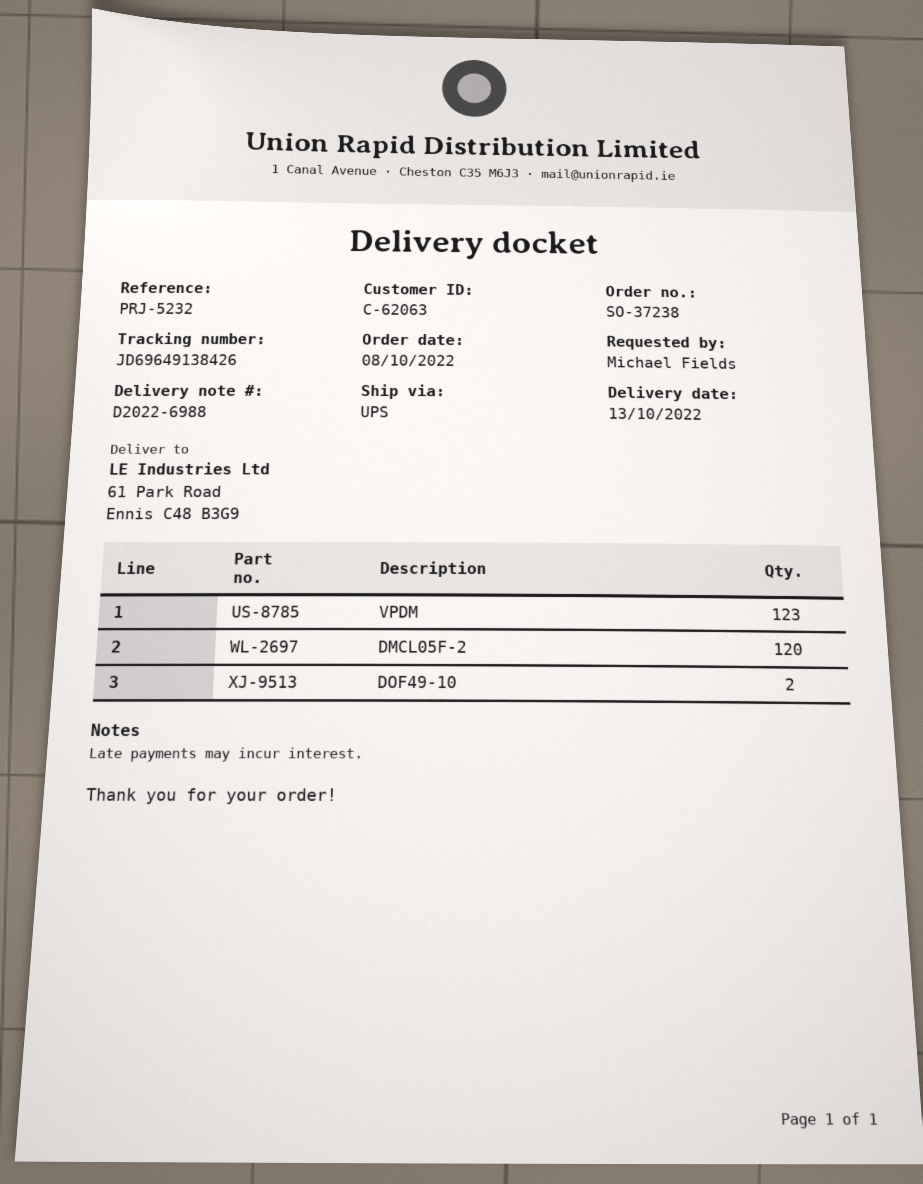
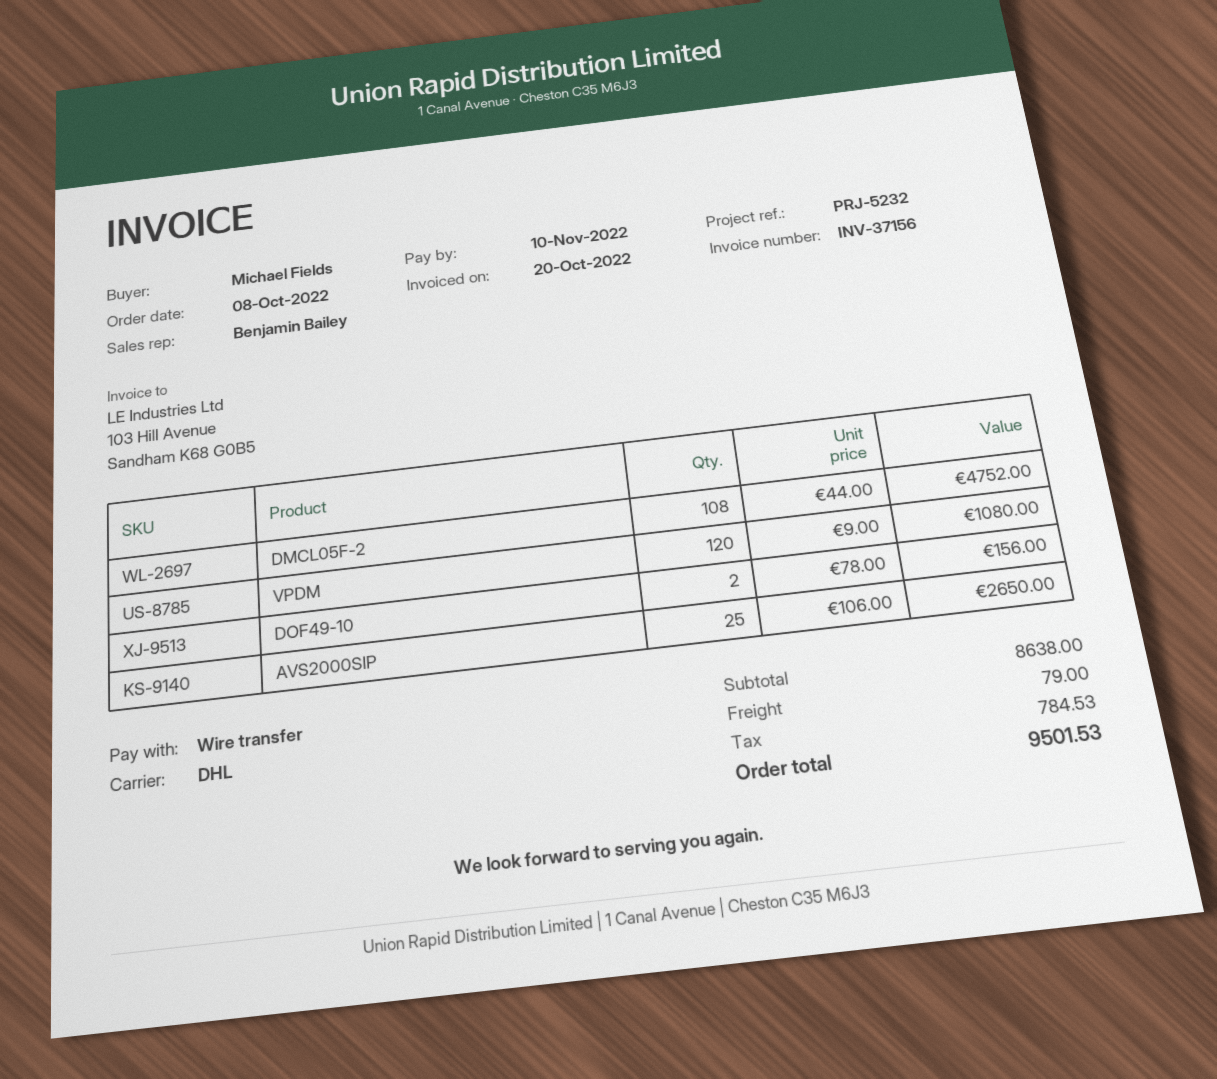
shipping method: UPS -> DHL
VPDM: 123 -> 120
DMCL05F-2: 120 -> 108
AVS2000SIP: none -> 25

